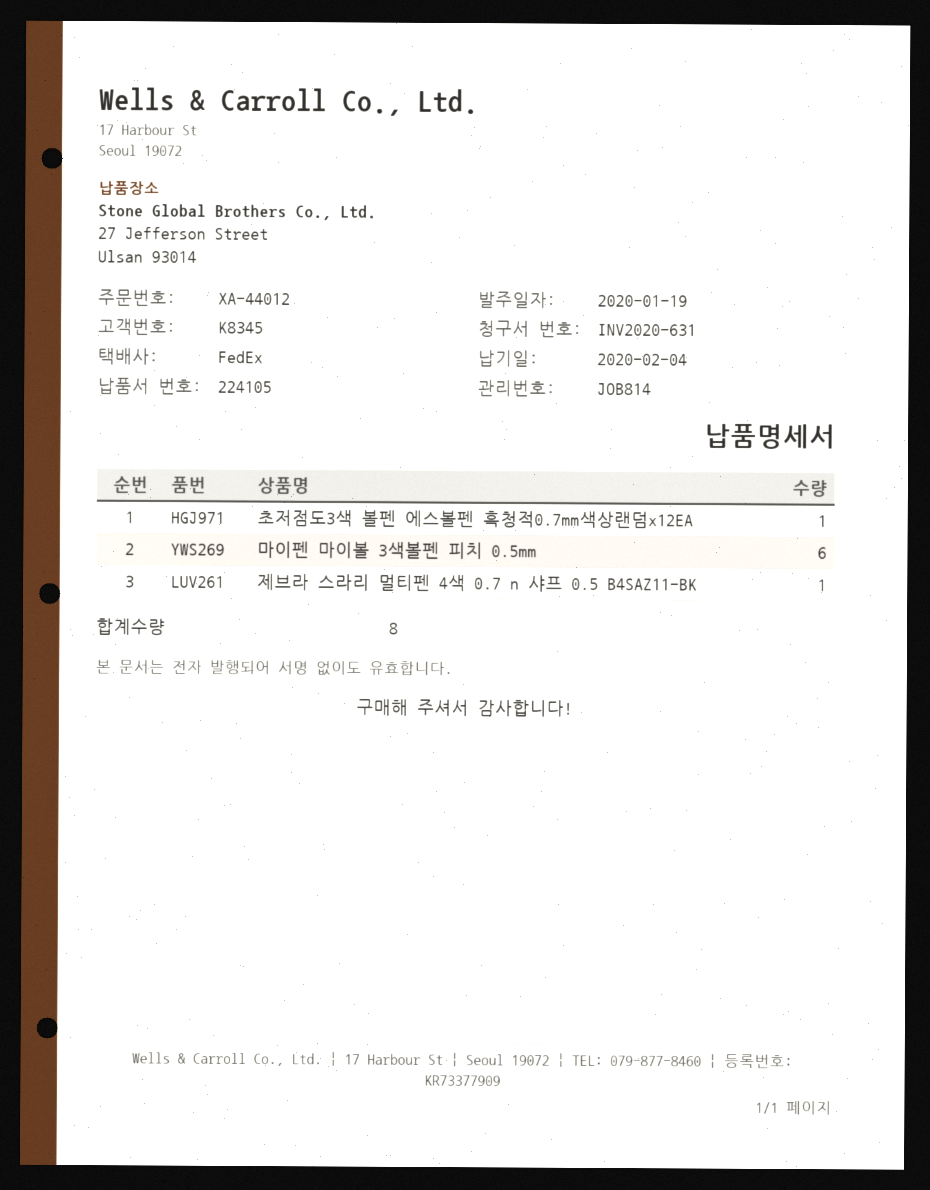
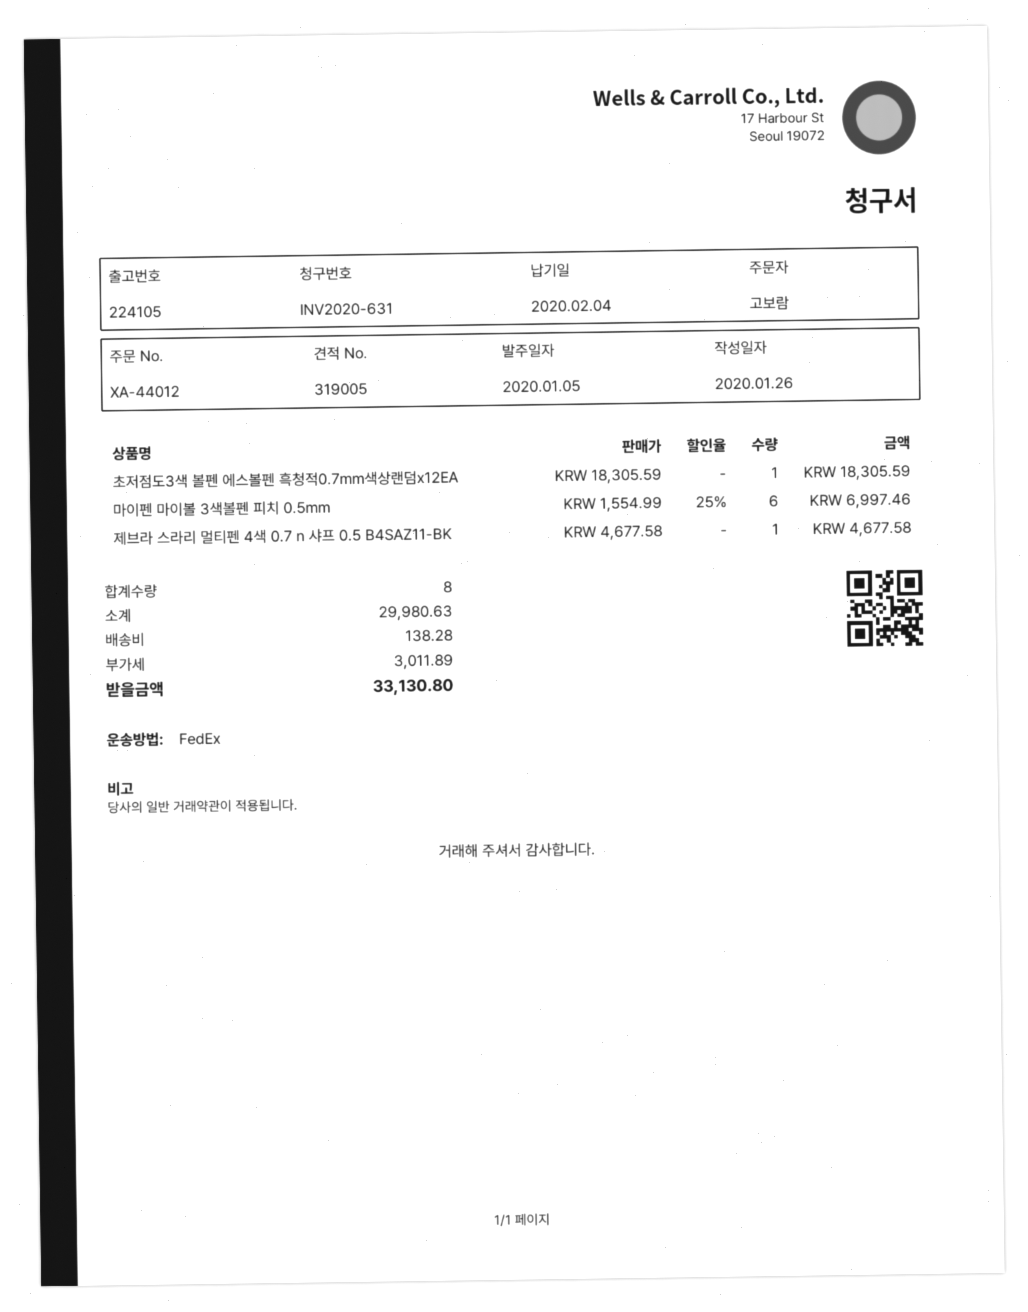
order date: 2020-01-19 -> 2020-01-05

